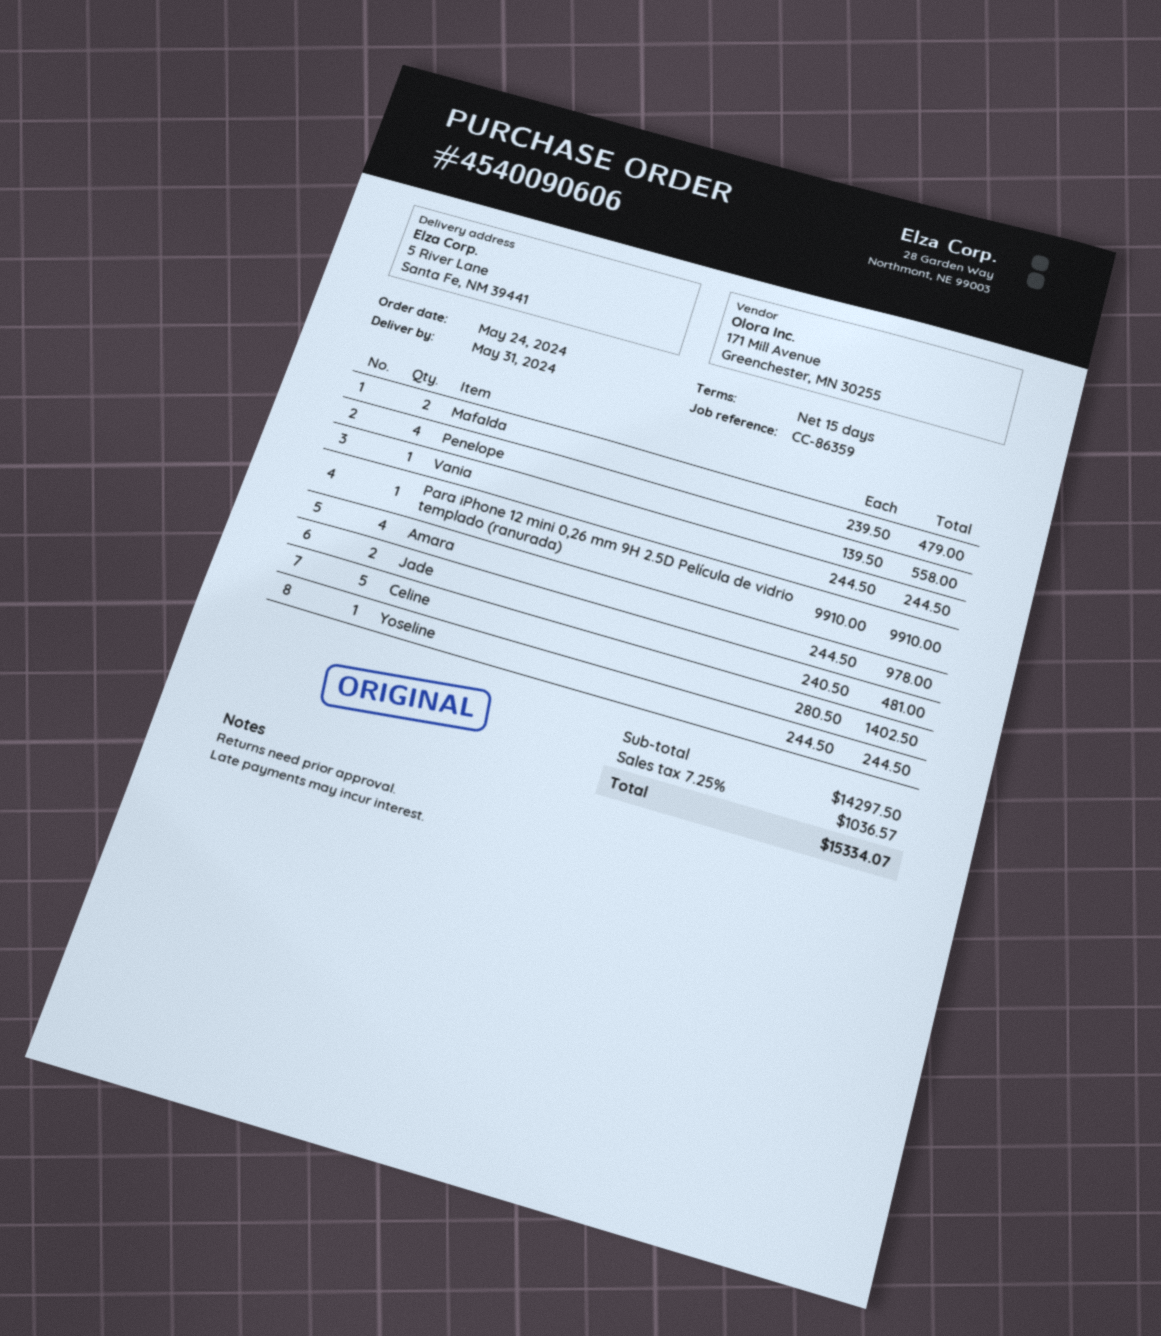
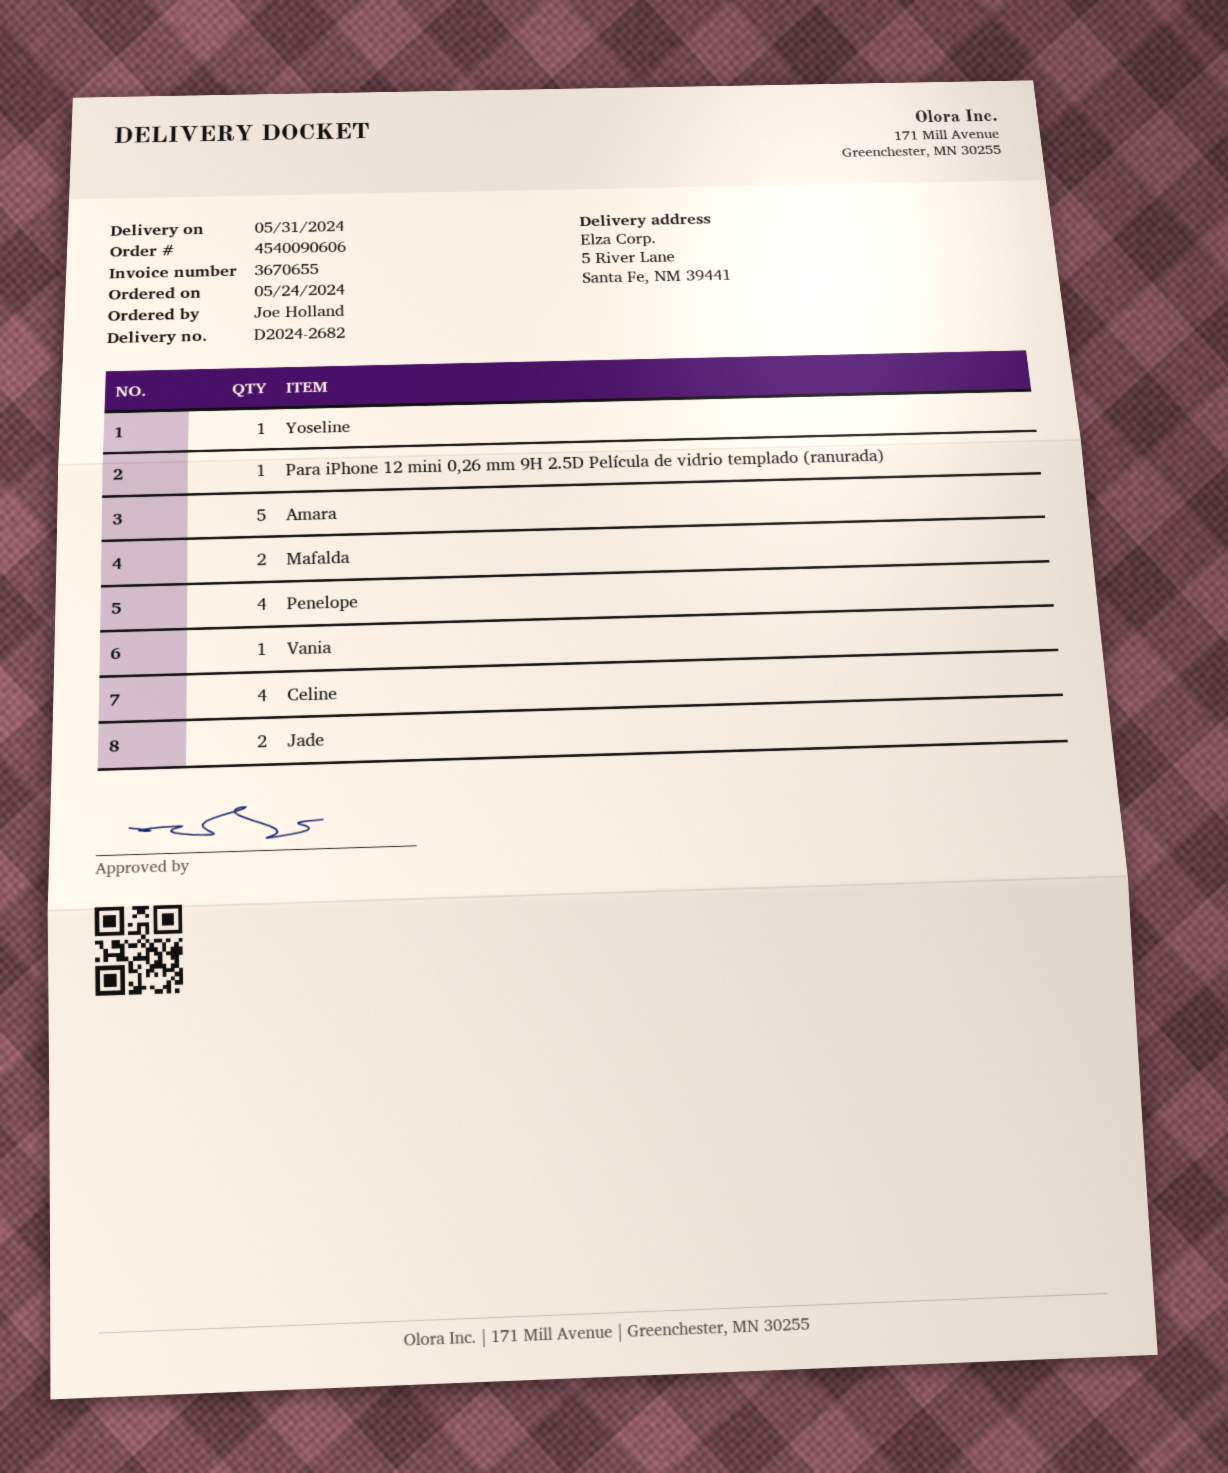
Amara: 4 -> 5
Celine: 5 -> 4

